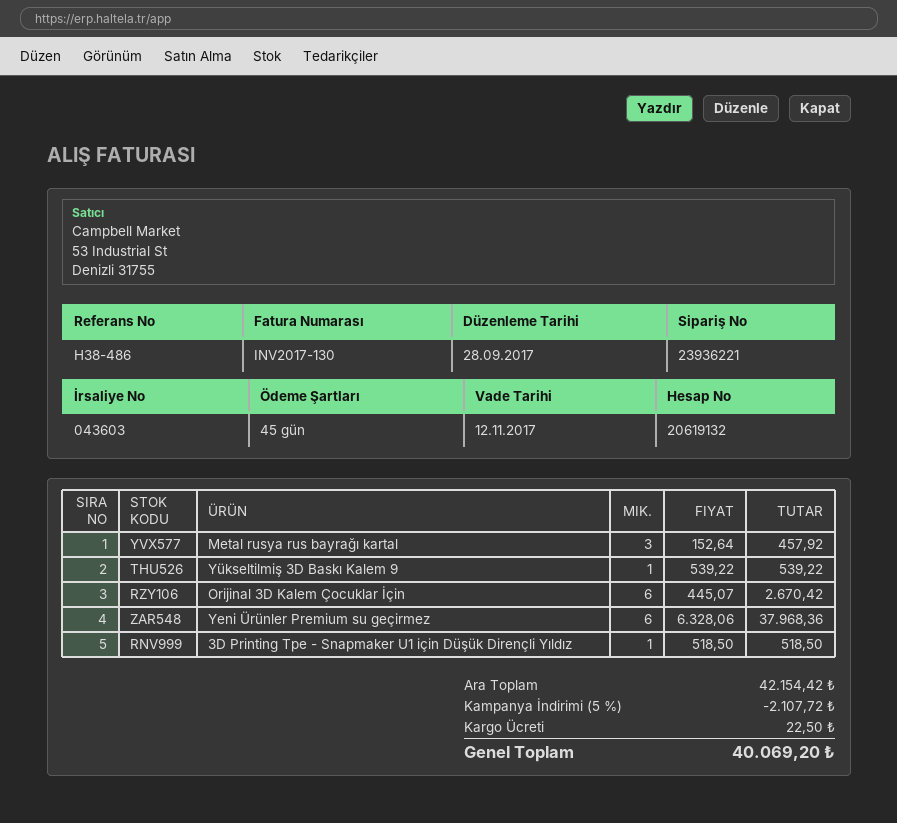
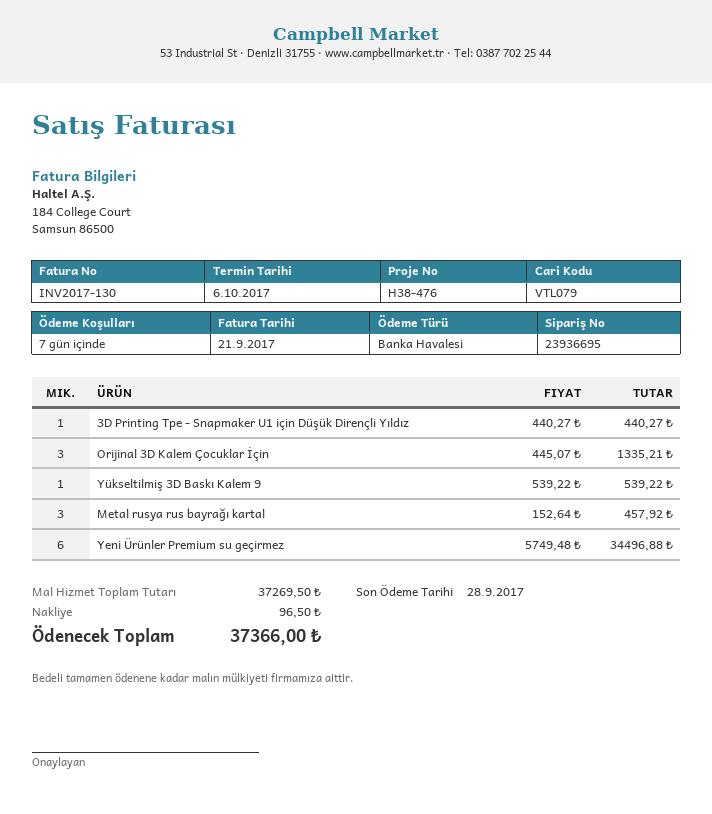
order number: 23936221 -> 23936695
invoice date: 2017-09-28 -> 2017-09-21
payment terms: 45 days -> 7 days
due date: 2017-11-12 -> 2017-09-28
reference: H38-486 -> H38-476
Orijinal 3D Kalem Çocuklar İçin: 6 x 445.07 = 2670.42 -> 3 x 445.07 = 1335.21
Yeni Ürünler Premium su geçirmez: 6 x 6328.06 = 37968.36 -> 6 x 5749.48 = 34496.88
3D Printing Tpe - Snapmaker U1 için Düşük Dirençli Yıldız: 1 x 518.50 = 518.50 -> 1 x 440.27 = 440.27
subtotal: 42154.42 -> 37269.50
discount: 5% = 2107.72 -> none
shipping: 22.50 -> 96.50
total: 40069.20 -> 37366.00

